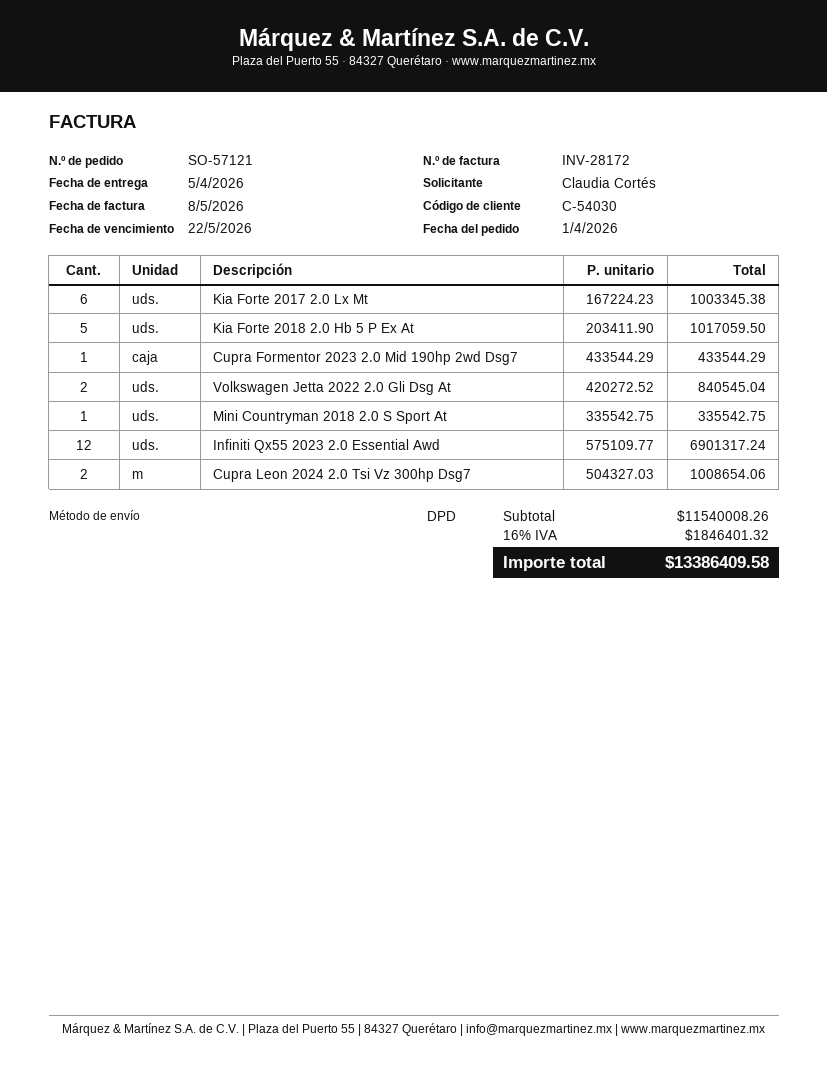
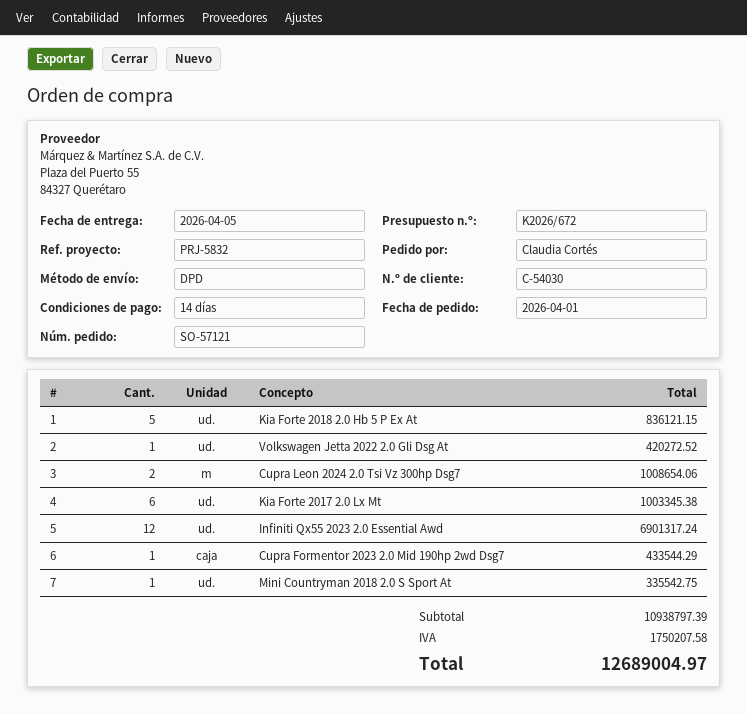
Kia Forte 2018 2.0 Hb 5 P Ex At: 5 for 1017059.50 -> 5 for 836121.15
Volkswagen Jetta 2022 2.0 Gli Dsg At: 2 for 840545.04 -> 1 for 420272.52
subtotal: 11540008.26 -> 10938797.39
tax: 1846401.32 -> 1750207.58
total: 13386409.58 -> 12689004.97

